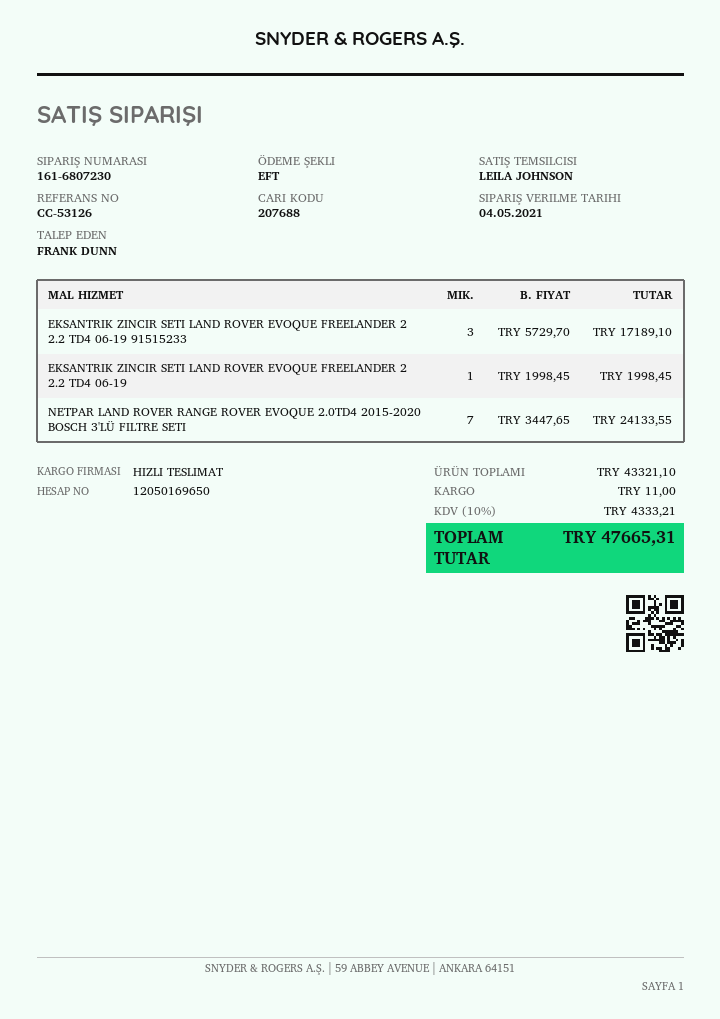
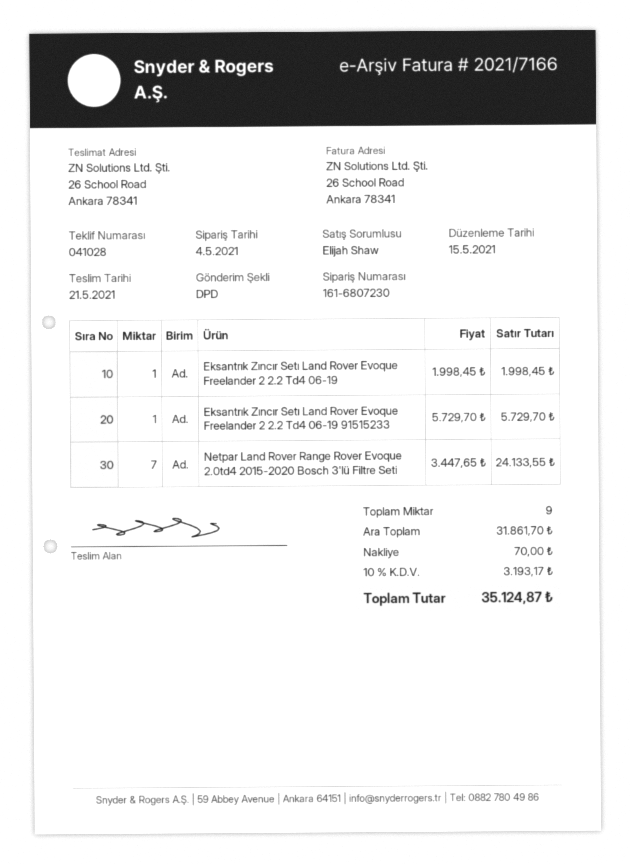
sales rep: LEILA JOHNSON -> Elijah Shaw
shipping method: express -> DPD
EKSANTRIK ZINCIR SETI LAND ROVER EVOQUE FREELANDER 2 2.2 TD4 06-19 91515233: 3 x 5729.70 = 17189.10 -> 1 x 5729.70 = 5729.70
subtotal: 43321.10 -> 31861.70
shipping: 11.00 -> 70.00
tax: 10% = 4333.21 -> 10% = 3193.17
total: 47665.31 -> 35124.87

